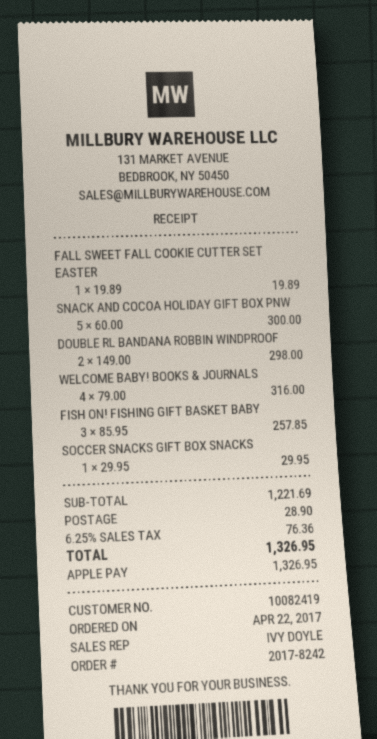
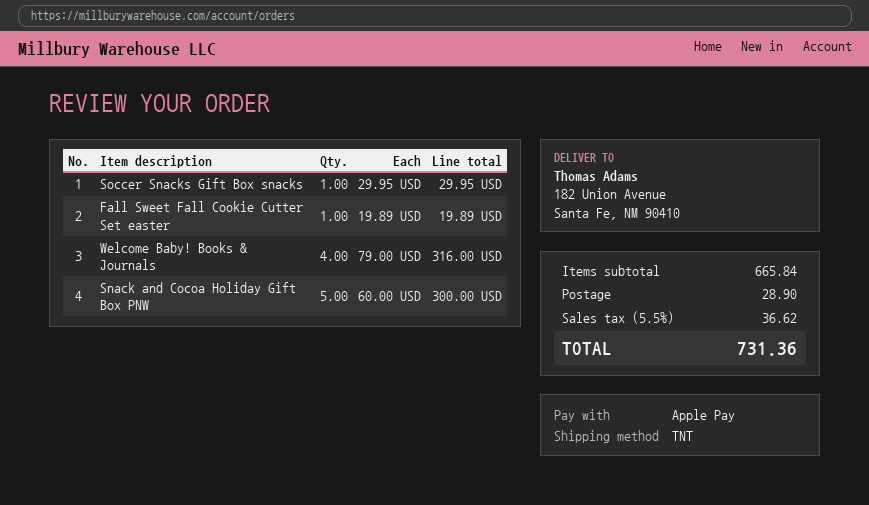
DOUBLE RL BANDANA ROBBIN WINDPROOF: 2 x 149.00 = 298.00 -> none
FISH ON! FISHING GIFT BASKET BABY: 3 x 85.95 = 257.85 -> none
subtotal: 1221.69 -> 665.84
tax: 6.25% = 76.36 -> 5.5% = 36.62
total: 1326.95 -> 731.36

